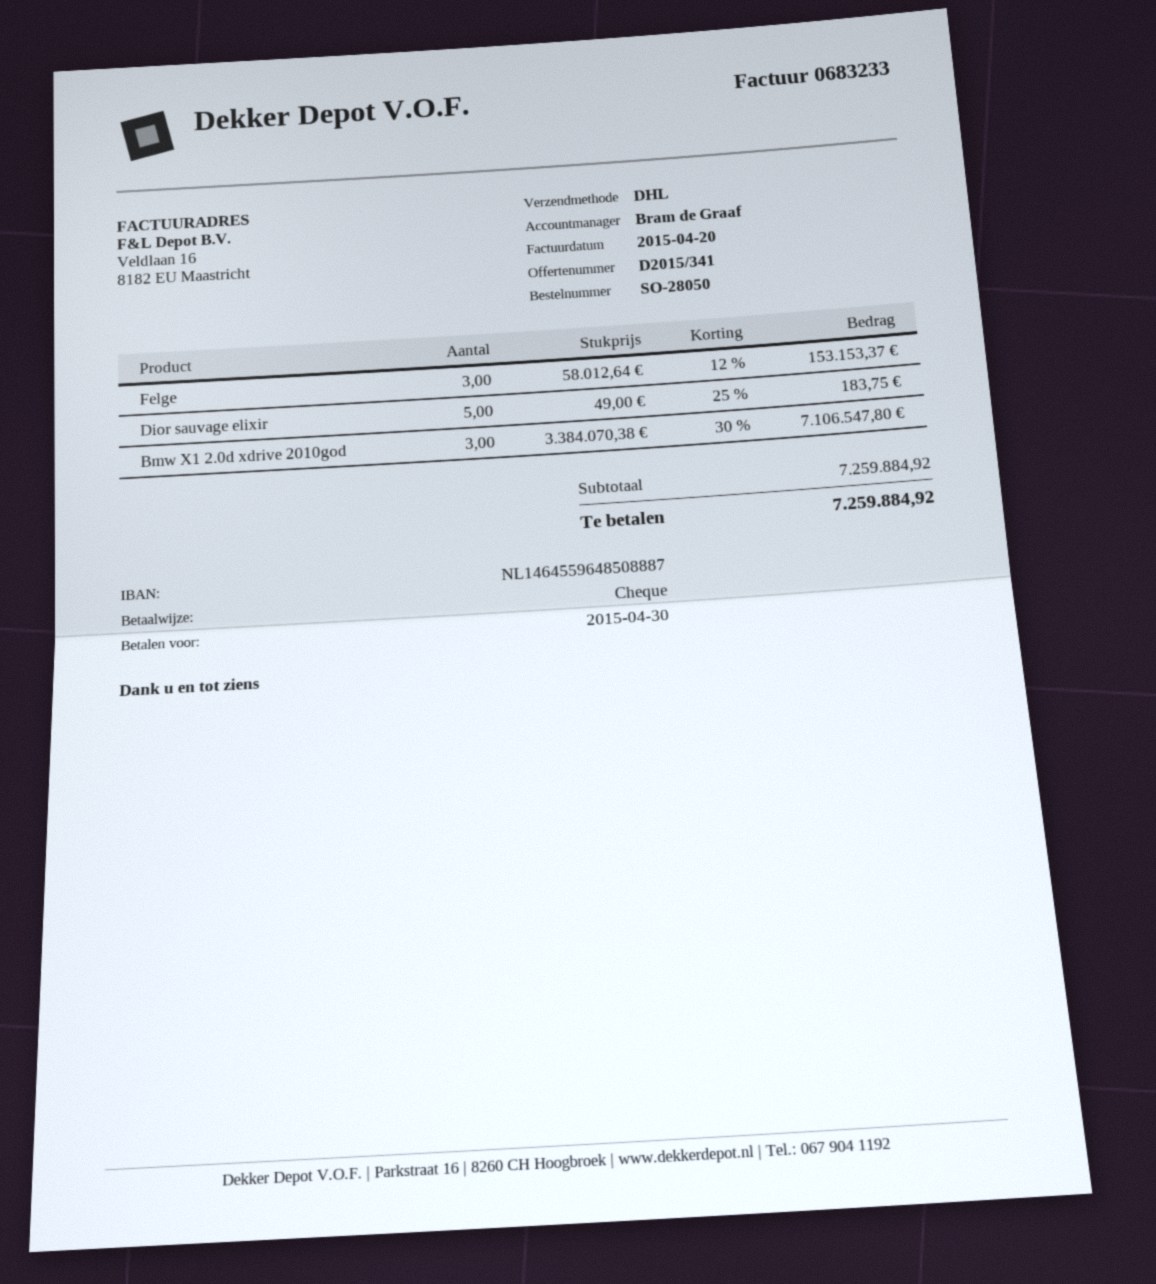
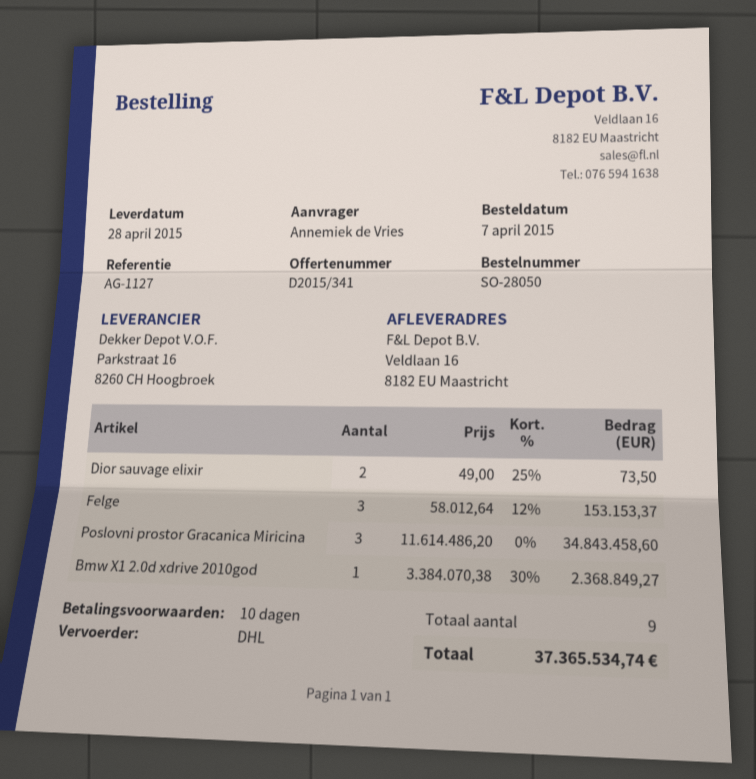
Dior sauvage elixir: 5 x 49.00 - 25% = 183.75 -> 2 x 49.00 - 25% = 73.50
Bmw X1 2.0d xdrive 2010god: 3 x 3384070.38 - 30% = 7106547.80 -> 1 x 3384070.38 - 30% = 2368849.27
Poslovni prostor Gracanica Miricina: none -> 3 x 11614486.20 = 34843458.60
total: 7259884.92 -> 37365534.74

